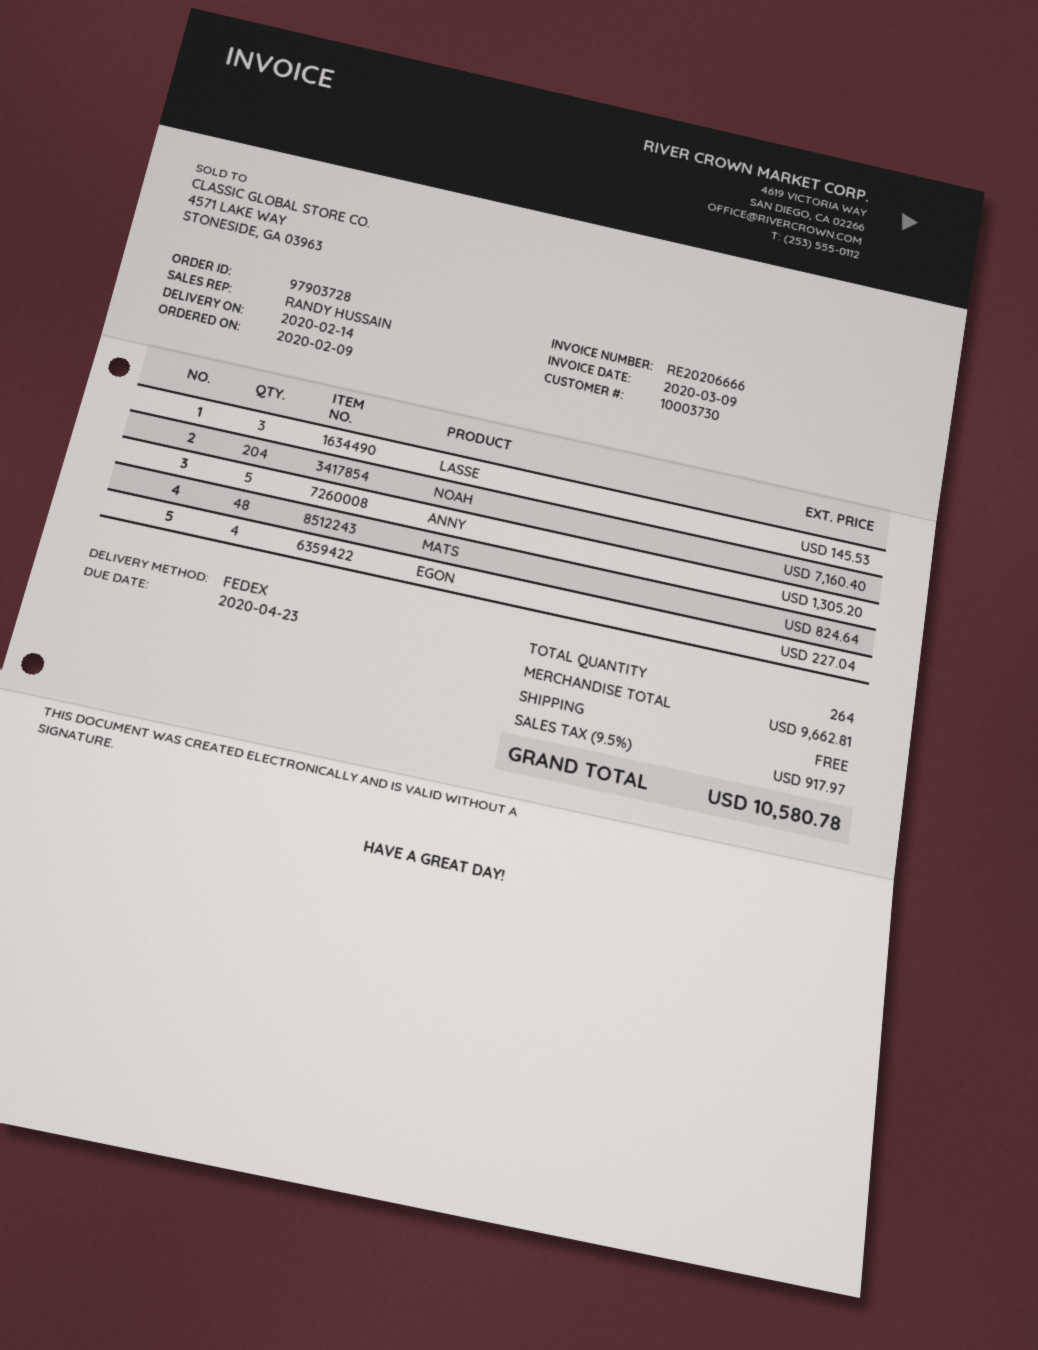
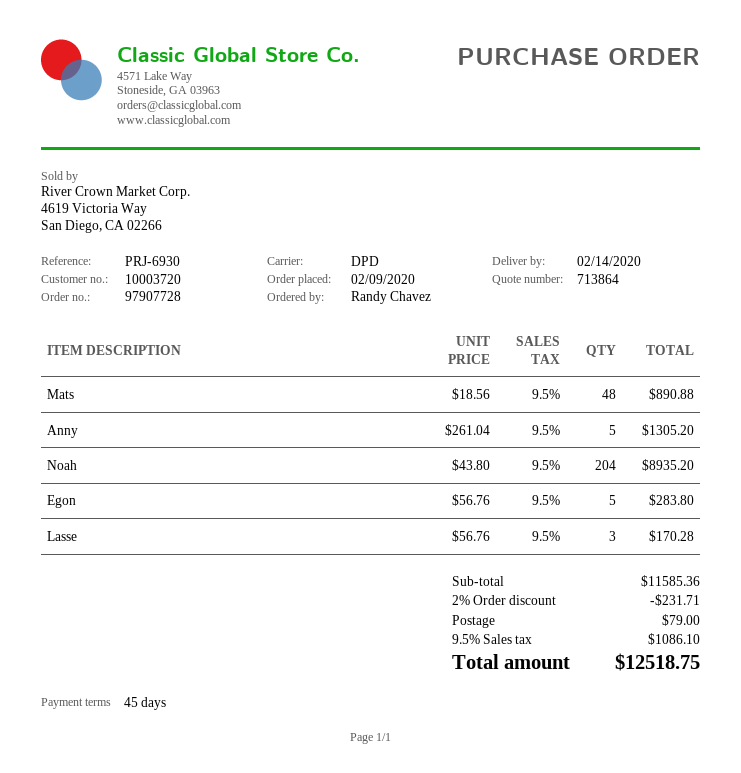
order number: 97903728 -> 97907728
customer number: 10003730 -> 10003720
shipping method: FedEx -> DPD
LASSE: 3 for 145.53 -> 3 for 170.28
NOAH: 204 for 7160.40 -> 204 for 8935.20
MATS: 48 for 824.64 -> 48 for 890.88
EGON: 4 for 227.04 -> 5 for 283.80
subtotal: 9662.81 -> 11585.36
discount: none -> 2% = 231.71
shipping: 0.00 -> 79.00
tax: 9.5% = 917.97 -> 9.5% = 1086.10
total: 10580.78 -> 12518.75

